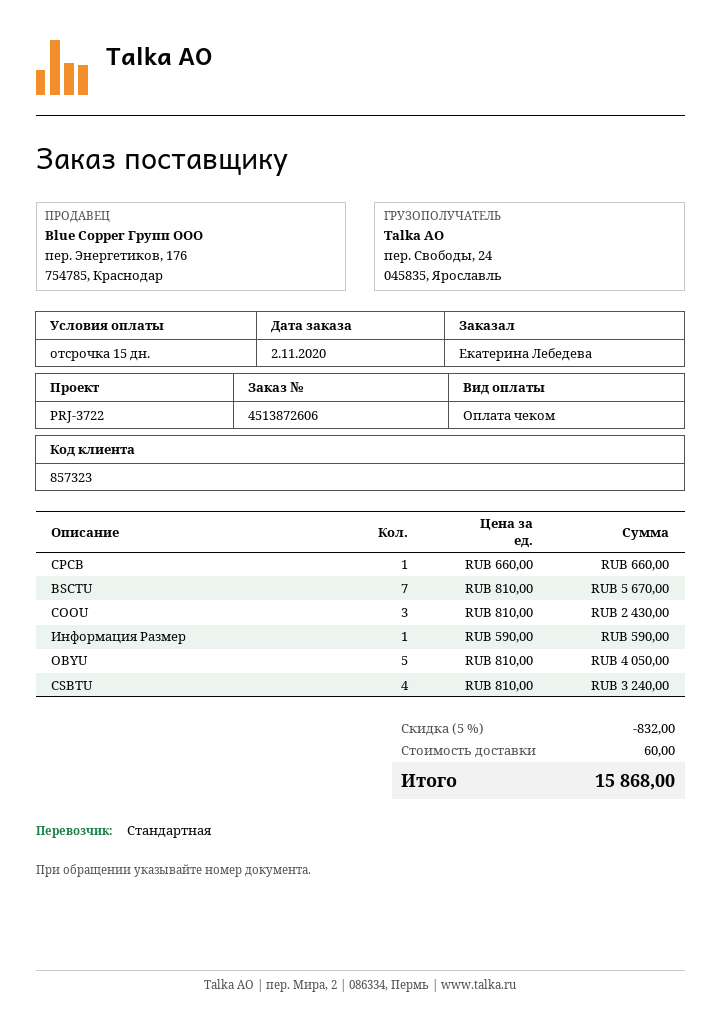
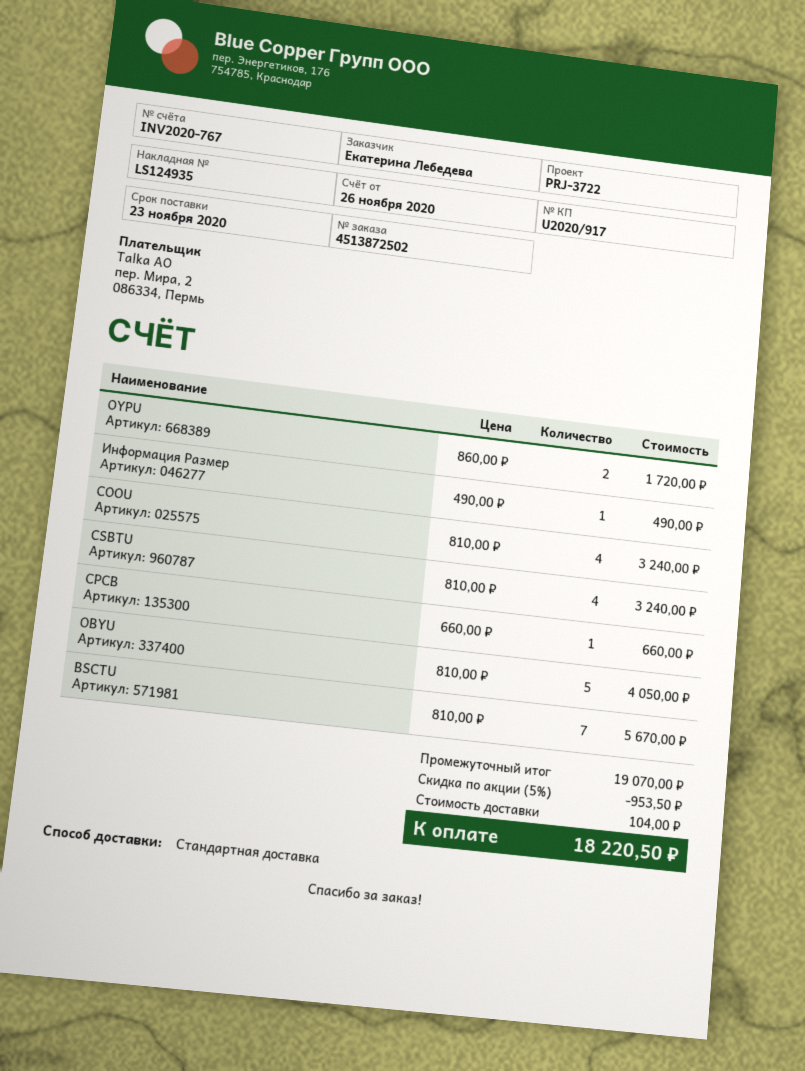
order number: 4513872606 -> 4513872502
COOU: 3 x 810.00 = 2430.00 -> 4 x 810.00 = 3240.00
Информация Размер: 1 x 590.00 = 590.00 -> 1 x 490.00 = 490.00
OYPU: none -> 2 x 860.00 = 1720.00
discount: 5% = 832.00 -> 5% = 953.50
shipping: 60.00 -> 104.00
total: 15868.00 -> 18220.50

